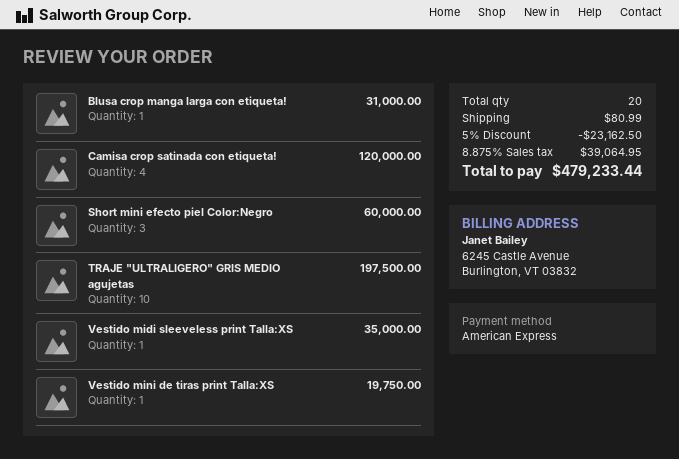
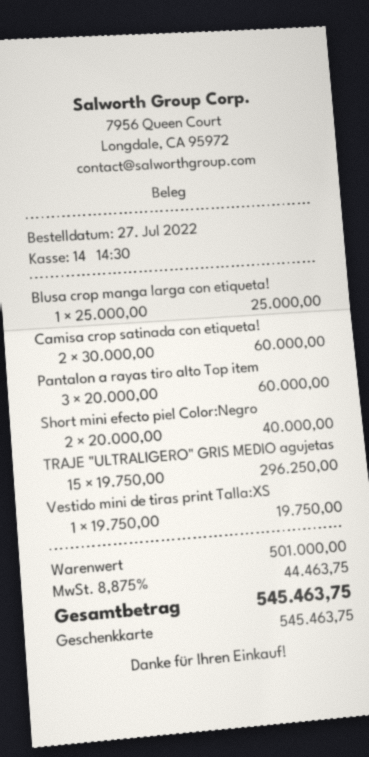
payment method: American Express -> gift card
Blusa crop manga larga con etiqueta!: 1 for 31000.00 -> 1 for 25000.00
Camisa crop satinada con etiqueta!: 4 for 120000.00 -> 2 for 60000.00
Short mini efecto piel Color:Negro: 3 for 60000.00 -> 2 for 40000.00
TRAJE "ULTRALIGERO" GRIS MEDIO agujetas: 10 for 197500.00 -> 15 for 296250.00
Vestido midi sleeveless print Talla:XS: 1 for 35000.00 -> none
Pantalon a rayas tiro alto Top item: none -> 3 for 60000.00
discount: 5% = 23162.50 -> none
shipping: 80.99 -> none
tax: 8.875% = 39064.95 -> 8.875% = 44463.75
total: 479233.44 -> 545463.75

